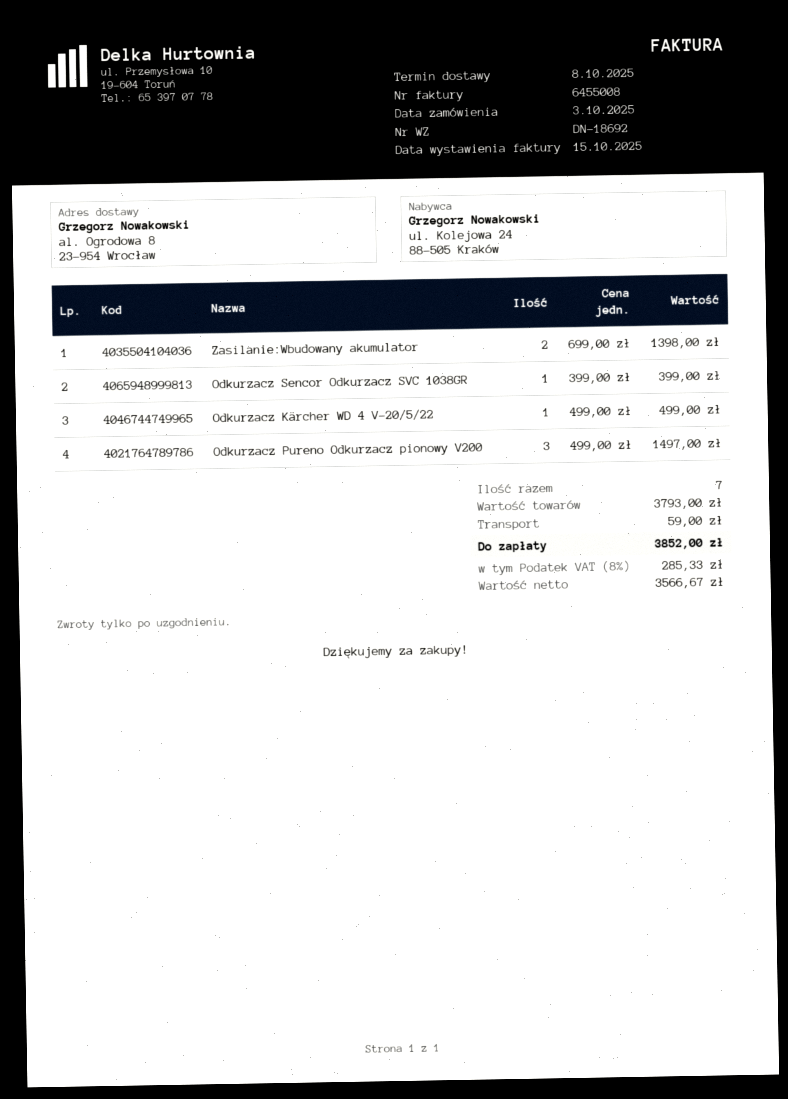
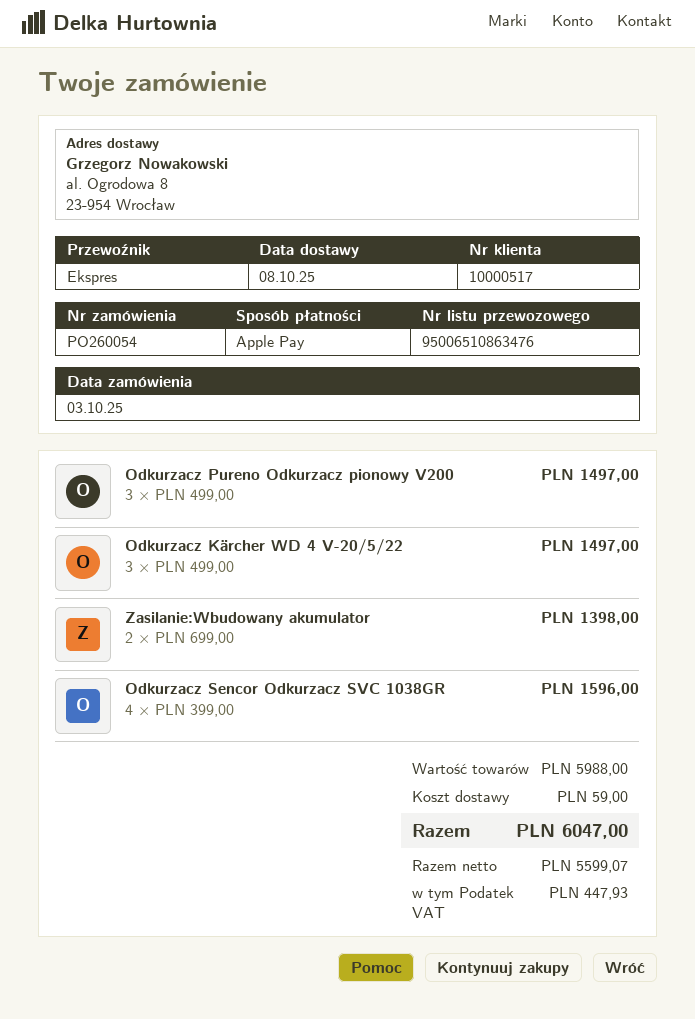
Odkurzacz Sencor Odkurzacz SVC 1038GR: 1 x 399.00 = 399.00 -> 4 x 399.00 = 1596.00
Odkurzacz Kärcher WD 4 V-20/5/22: 1 x 499.00 = 499.00 -> 3 x 499.00 = 1497.00
subtotal: 3793.00 -> 5988.00
net: 3566.67 -> 5599.07
tax: 285.33 -> 447.93
total: 3852.00 -> 6047.00

